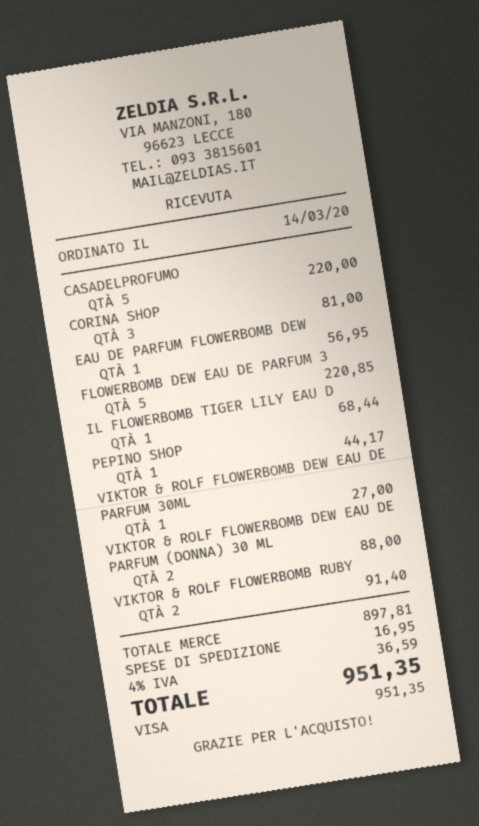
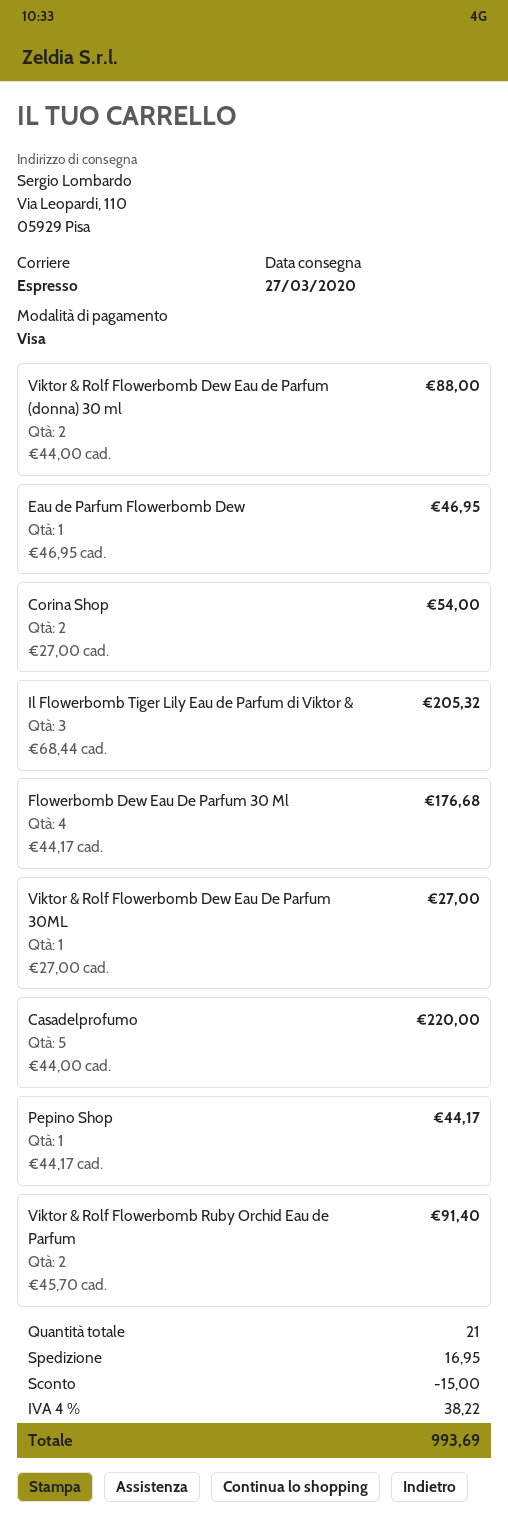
CORINA SHOP: 3 for 81.00 -> 2 for 54.00
EAU DE PARFUM FLOWERBOMB DEW: 1 for 56.95 -> 1 for 46.95
FLOWERBOMB DEW EAU DE PARFUM 3: 5 for 220.85 -> 4 for 176.68
IL FLOWERBOMB TIGER LILY EAU D: 1 for 68.44 -> 3 for 205.32
discount: none -> 15.00
tax: 4% = 36.59 -> 4% = 38.22
total: 951.35 -> 993.69

